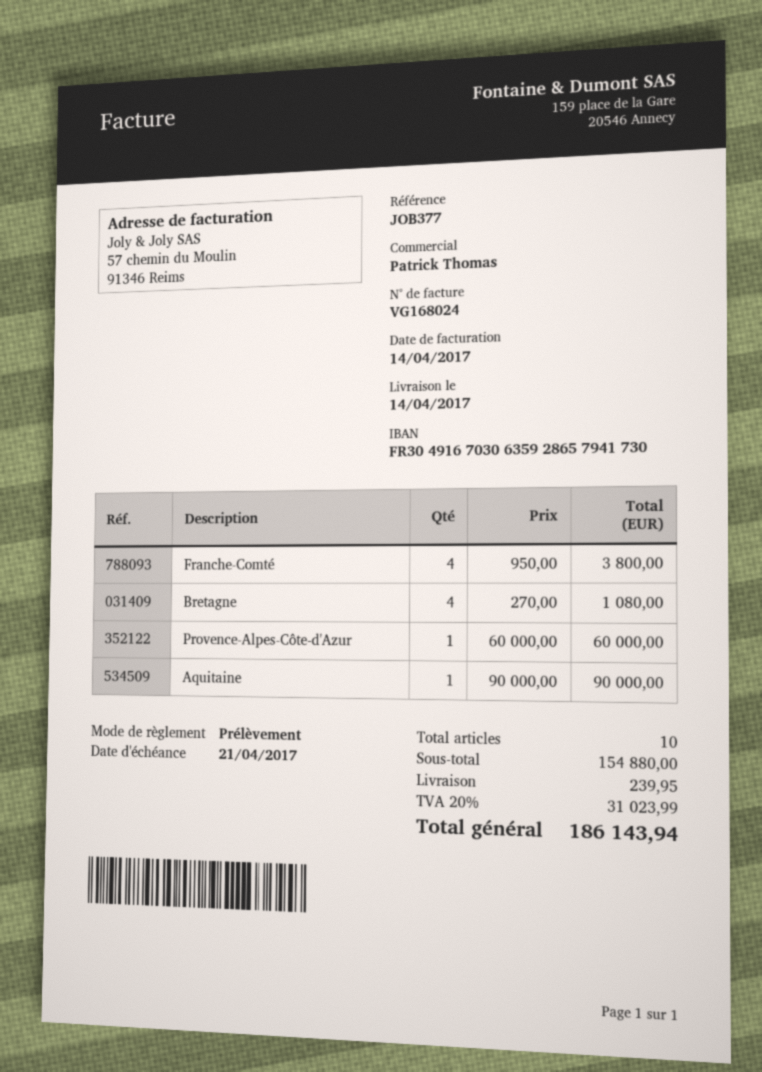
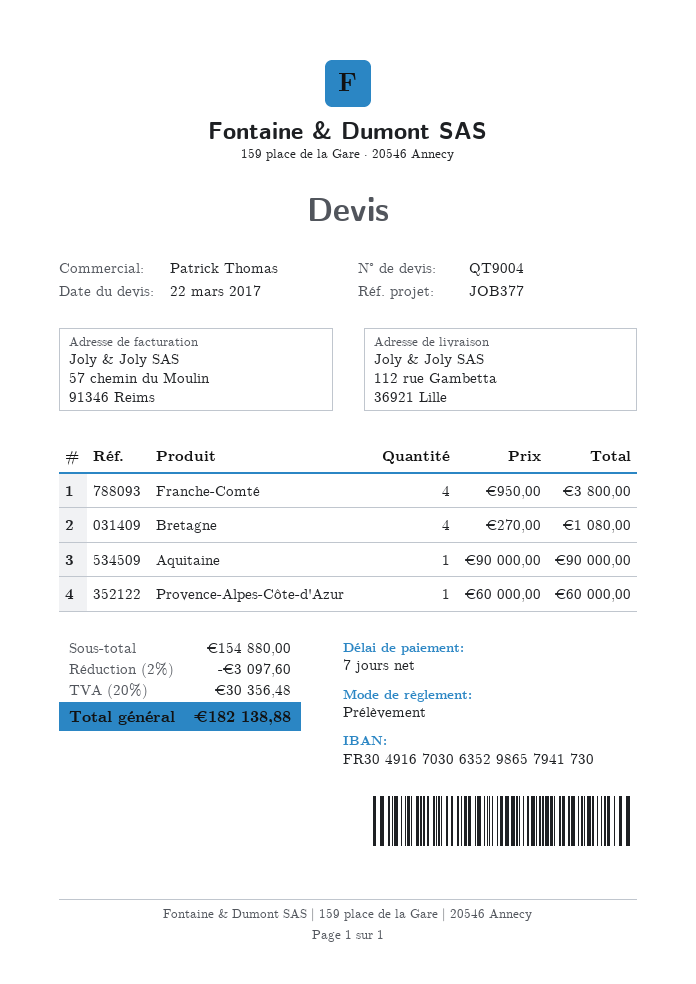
bank account: FR3049167030635928657941730 -> FR3049167030635298657941730
discount: none -> 2% = 3097.60
shipping: 239.95 -> none
tax: 20% = 31023.99 -> 20% = 30356.48
total: 186143.94 -> 182138.88

